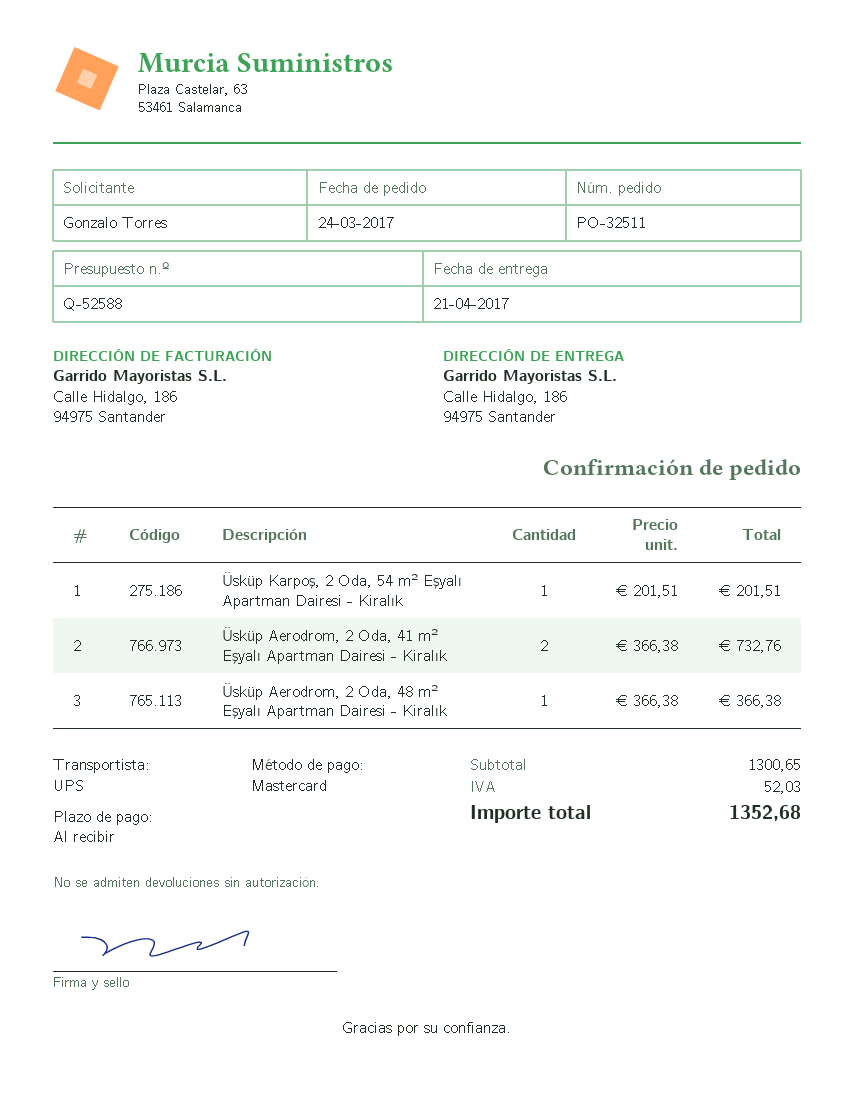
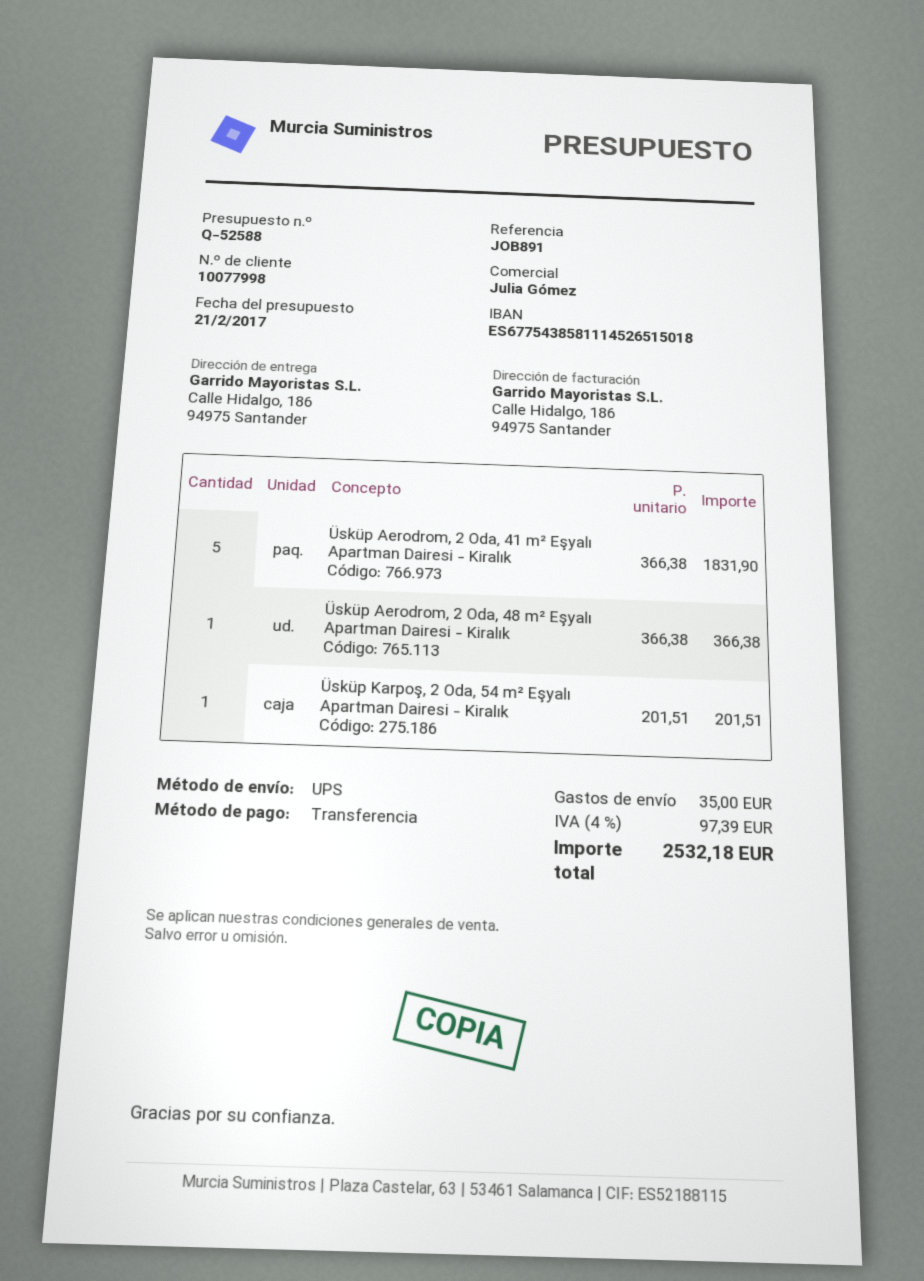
payment method: Mastercard -> bank transfer
Üsküp Aerodrom, 2 Oda, 41 m² Eşyalı Apartman Dairesi - Kiralık: 2 x 366.38 = 732.76 -> 5 x 366.38 = 1831.90
shipping: none -> 35.00
tax: 52.03 -> 97.39
total: 1352.68 -> 2532.18

